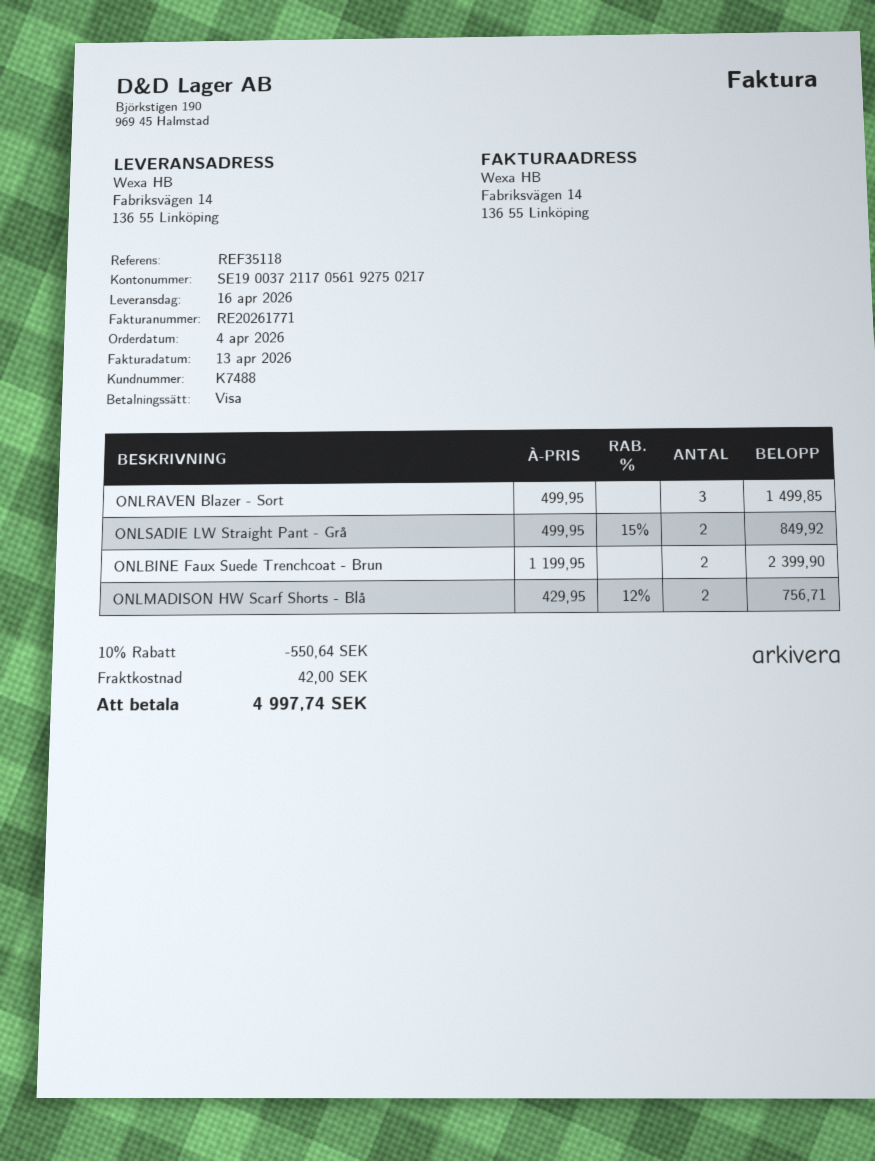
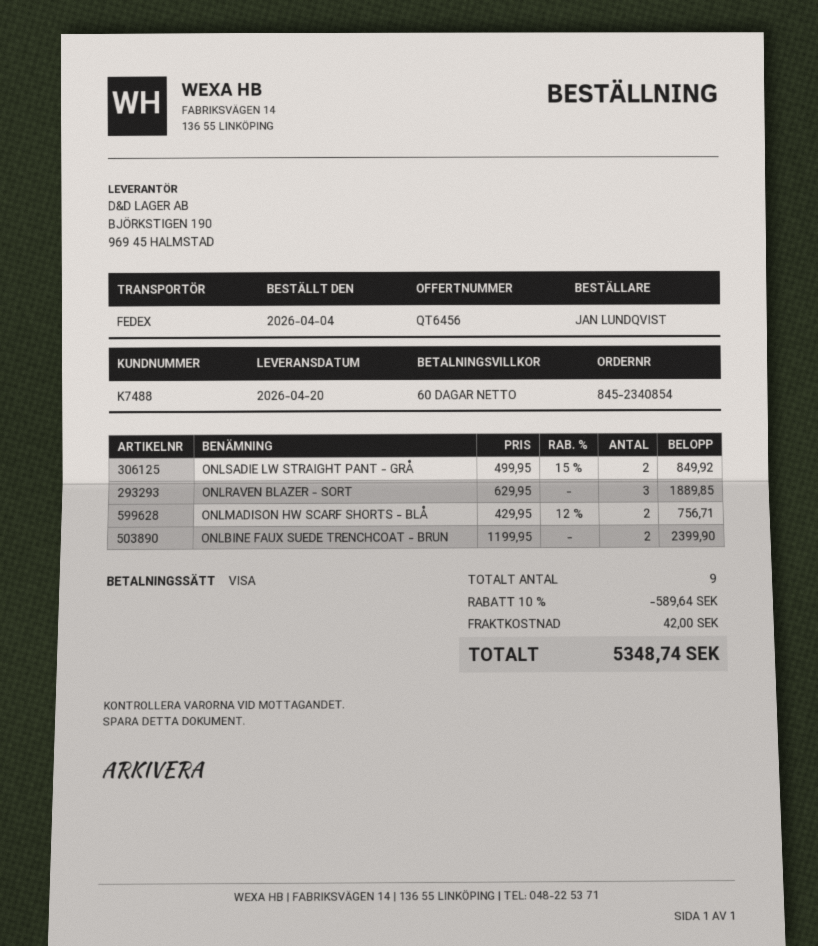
delivery date: 2026-04-16 -> 2026-04-20
ONLRAVEN Blazer - Sort: 3 x 499.95 = 1499.85 -> 3 x 629.95 = 1889.85
discount: 10% = 550.64 -> 10% = 589.64
total: 4997.74 -> 5348.74

